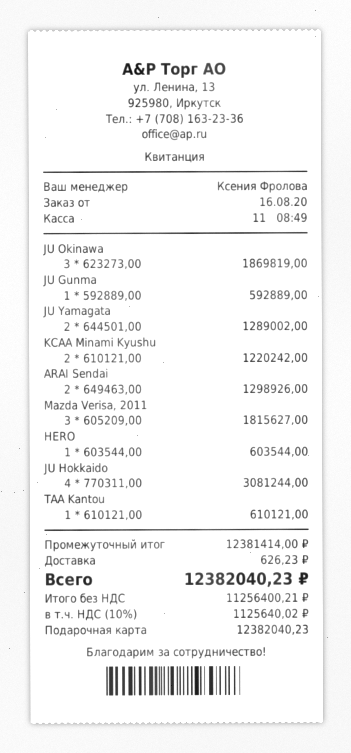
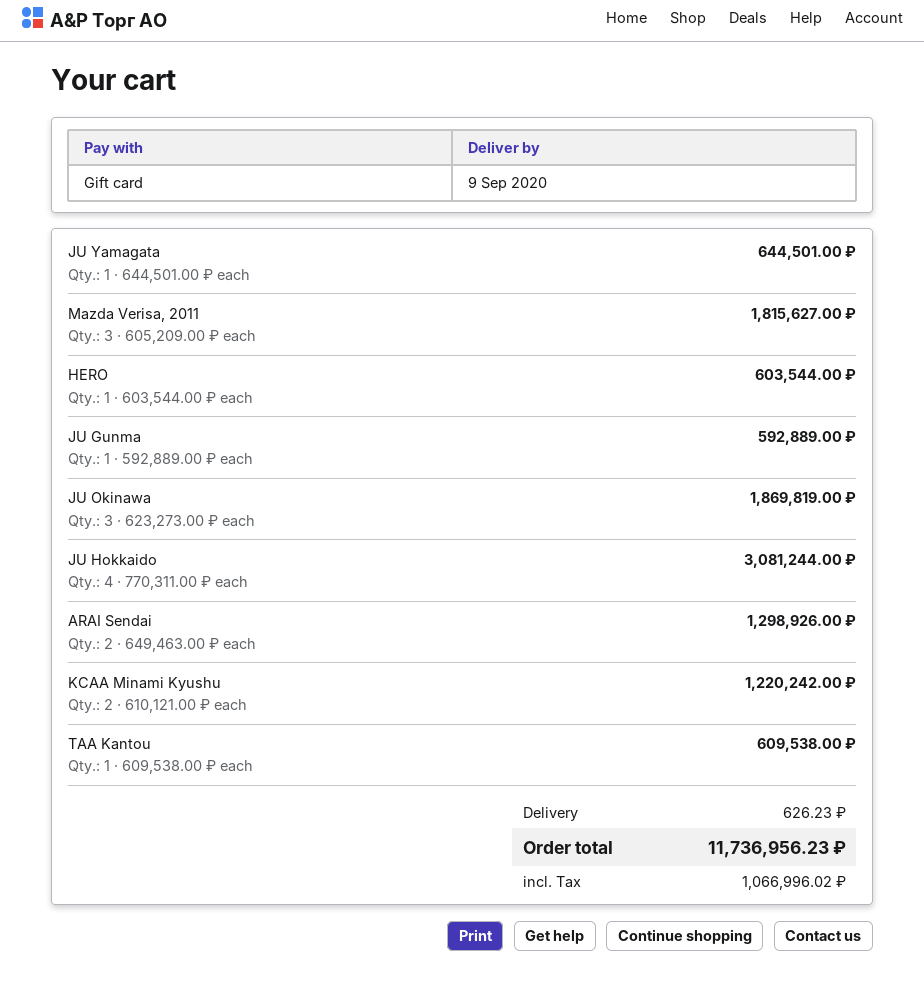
JU Yamagata: 2 x 644501.00 = 1289002.00 -> 1 x 644501.00 = 644501.00
TAA Kantou: 1 x 610121.00 = 610121.00 -> 1 x 609538.00 = 609538.00
tax: 1125640.02 -> 1066996.02
total: 12382040.23 -> 11736956.23

